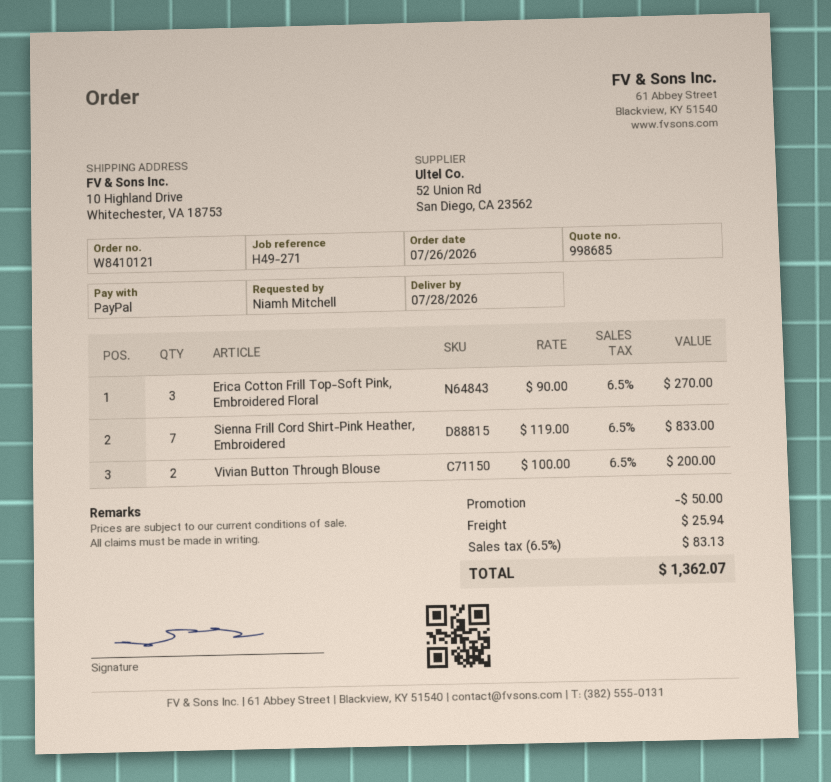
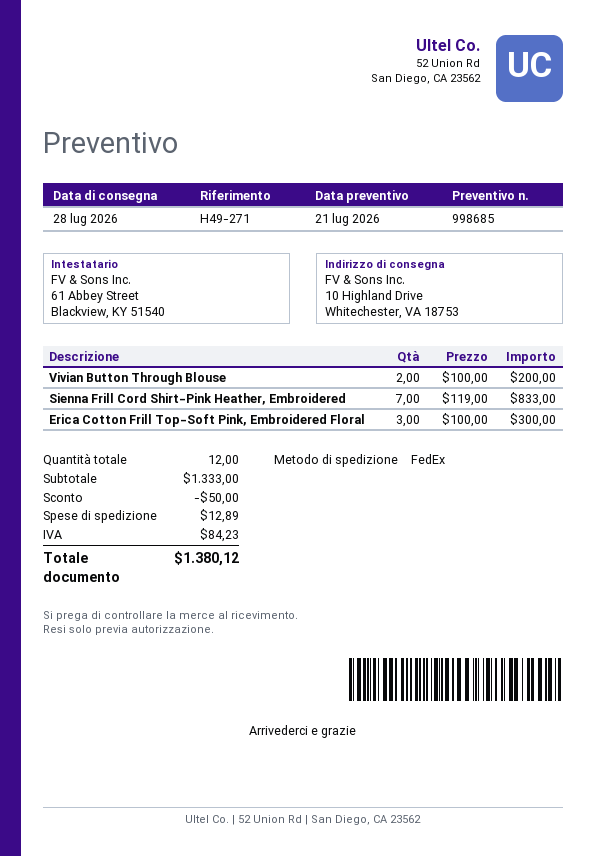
Erica Cotton Frill Top-Soft Pink, Embroidered Floral: 3 x 90.00 = 270.00 -> 3 x 100.00 = 300.00
shipping: 25.94 -> 12.89
tax: 83.13 -> 84.23
total: 1362.07 -> 1380.12

